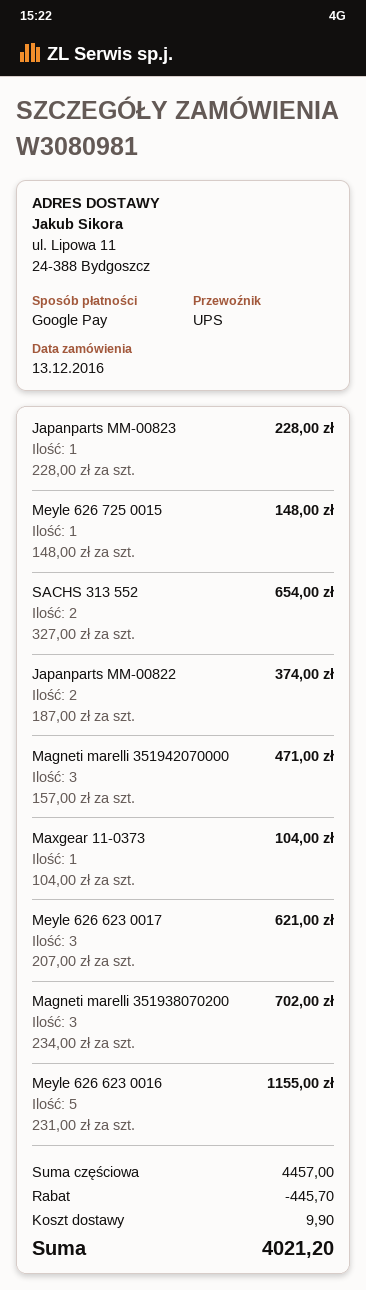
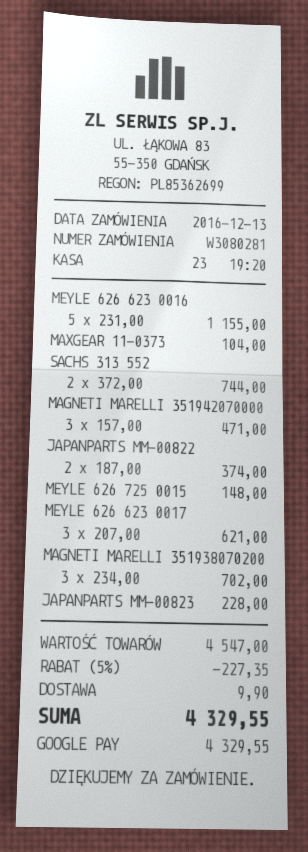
order number: W3080981 -> W3080281
SACHS 313 552: 2 x 327.00 = 654.00 -> 2 x 372.00 = 744.00
subtotal: 4457.00 -> 4547.00
discount: 445.70 -> 227.35
total: 4021.20 -> 4329.55

